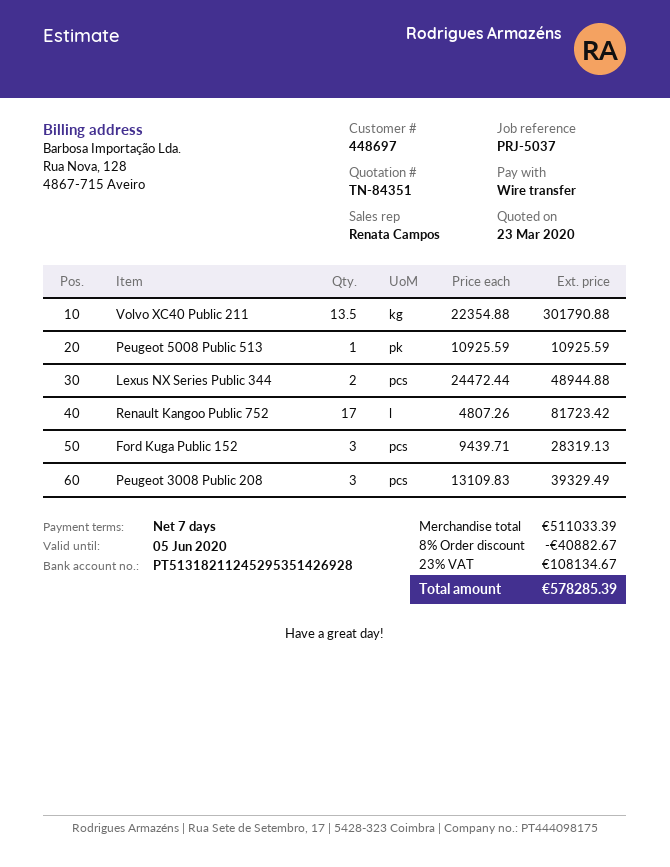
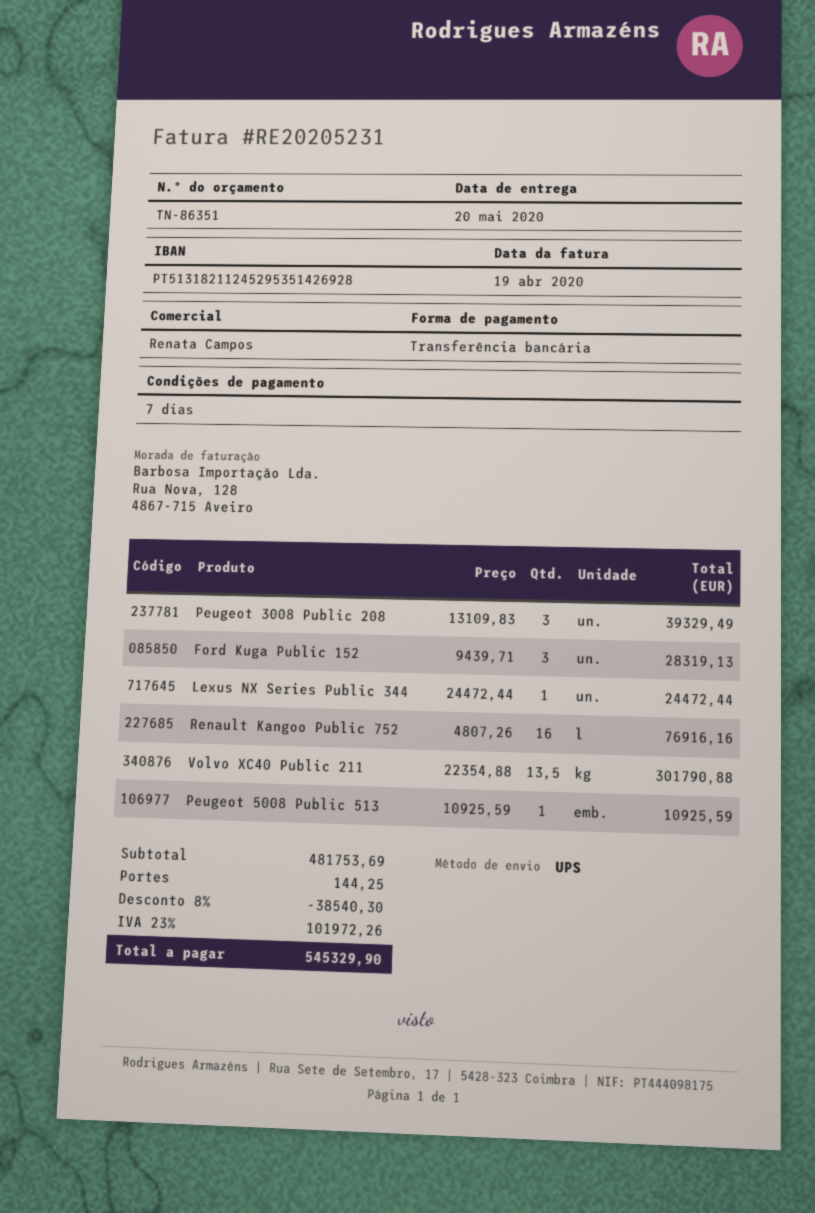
quote number: TN-84351 -> TN-86351
Lexus NX Series Public 344: 2 x 24472.44 = 48944.88 -> 1 x 24472.44 = 24472.44
Renault Kangoo Public 752: 17 x 4807.26 = 81723.42 -> 16 x 4807.26 = 76916.16
subtotal: 511033.39 -> 481753.69
discount: 8% = 40882.67 -> 8% = 38540.30
shipping: none -> 144.25
tax: 23% = 108134.67 -> 23% = 101972.26
total: 578285.39 -> 545329.90

